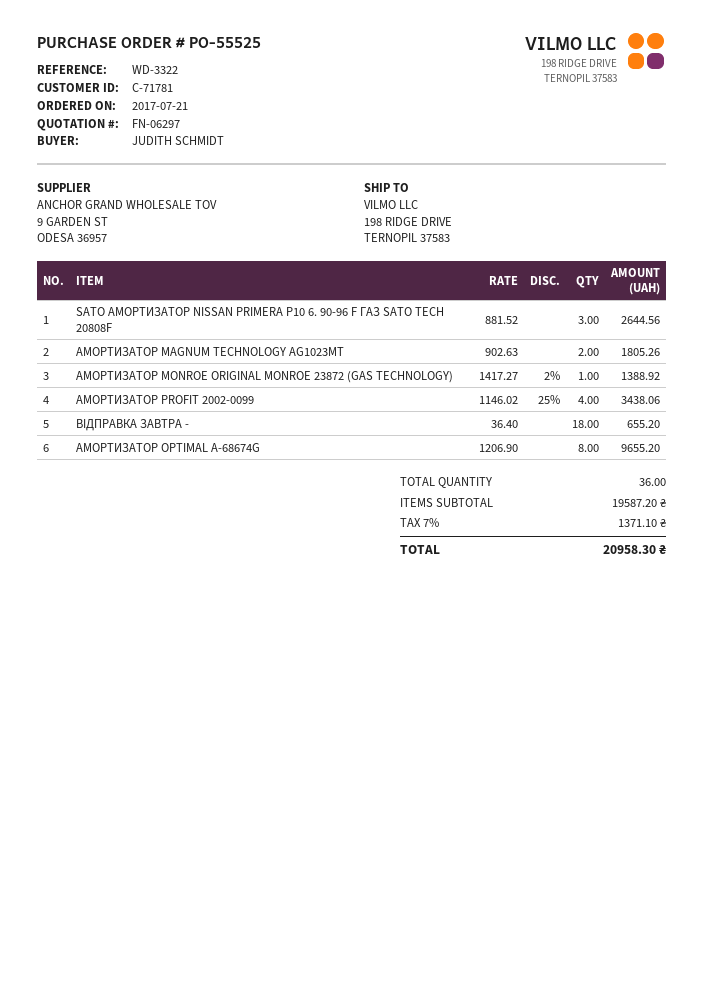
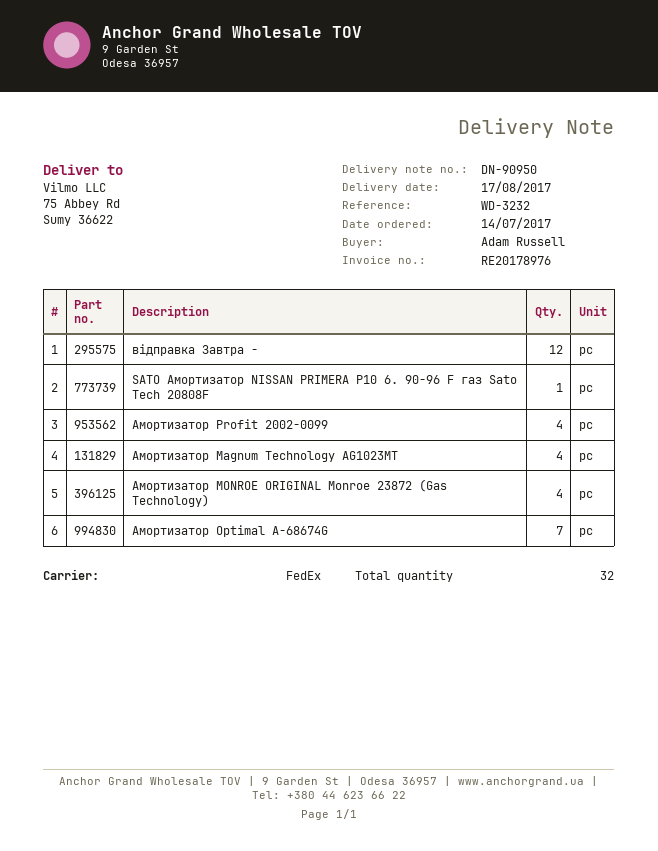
order date: 2017-07-21 -> 2017-07-14
reference: WD-3322 -> WD-3232
ordered by: JUDITH SCHMIDT -> Adam Russell
ship to: 198 RIDGE DRIVE, TERNOPIL 37583 -> 75 Abbey Rd, Sumy 36622
SATO АМОРТИЗАТОР NISSAN PRIMERA P10 6. 90-96 F ГАЗ SATO TECH 20808F: 3 -> 1
АМОРТИЗАТОР MAGNUM TECHNOLOGY AG1023MT: 2 -> 4
АМОРТИЗАТОР MONROE ORIGINAL MONROE 23872 (GAS TECHNOLOGY): 1 -> 4
ВІДПРАВКА ЗАВТРА -: 18 -> 12
АМОРТИЗАТОР OPTIMAL A-68674G: 8 -> 7
total quantity: 36 -> 32

